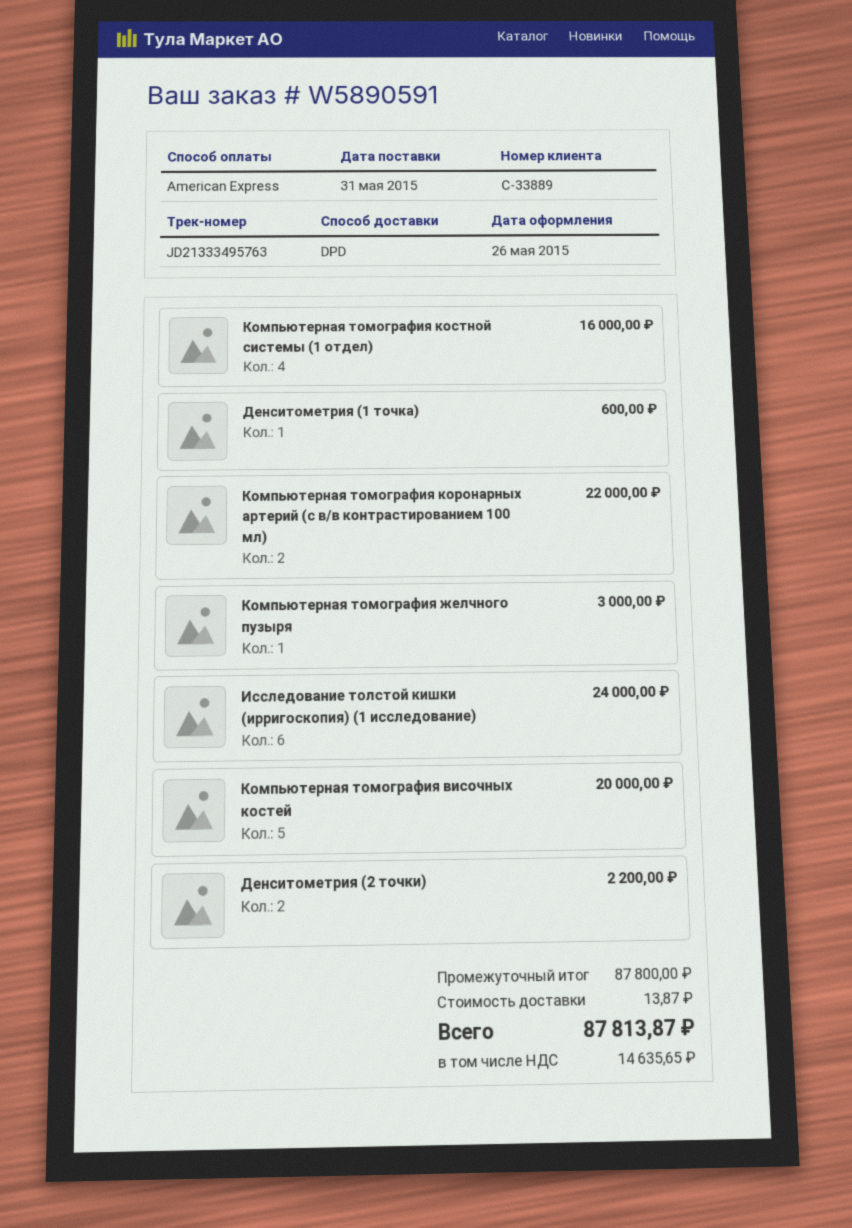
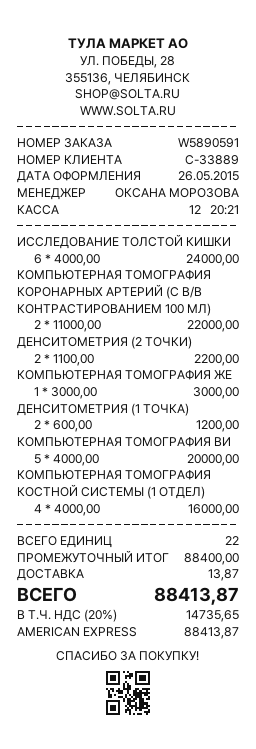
Денситометрия (1 точка): 1 for 600.00 -> 2 for 1200.00
subtotal: 87800.00 -> 88400.00
tax: 14635.65 -> 14735.65
total: 87813.87 -> 88413.87

